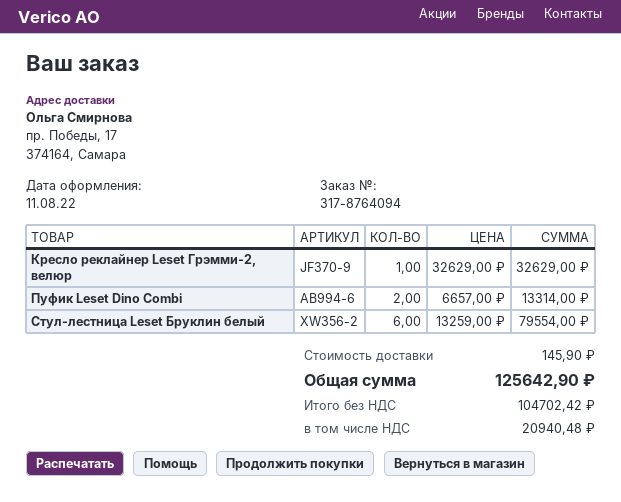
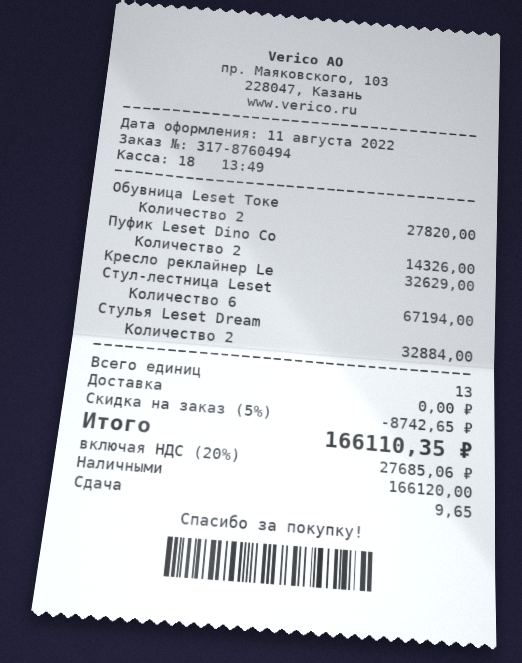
order number: 317-8764094 -> 317-8760494
Пуфик Leset Dino Combi: 2 for 13314.00 -> 2 for 14326.00
Стул-лестница Leset Бруклин белый: 6 for 79554.00 -> 6 for 67194.00
Обувница Leset Токе: none -> 2 for 27820.00
Стулья Leset Dream: none -> 2 for 32884.00
discount: none -> 5% = 8742.65
shipping: 145.90 -> 0.00
tax: 20940.48 -> 27685.06
total: 125642.90 -> 166110.35

